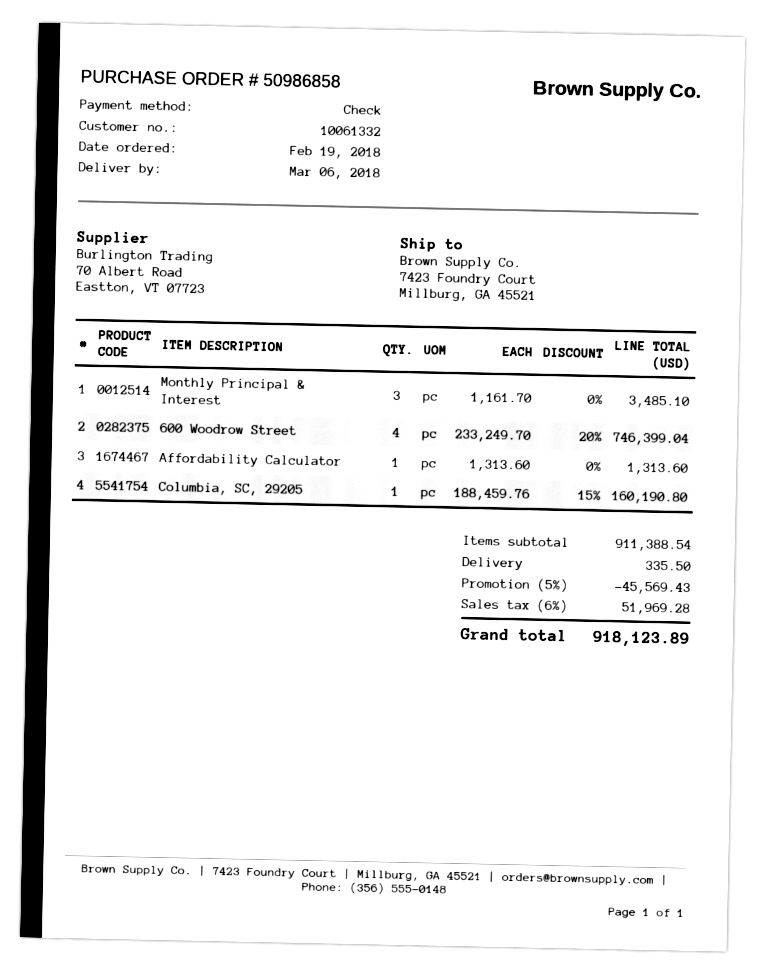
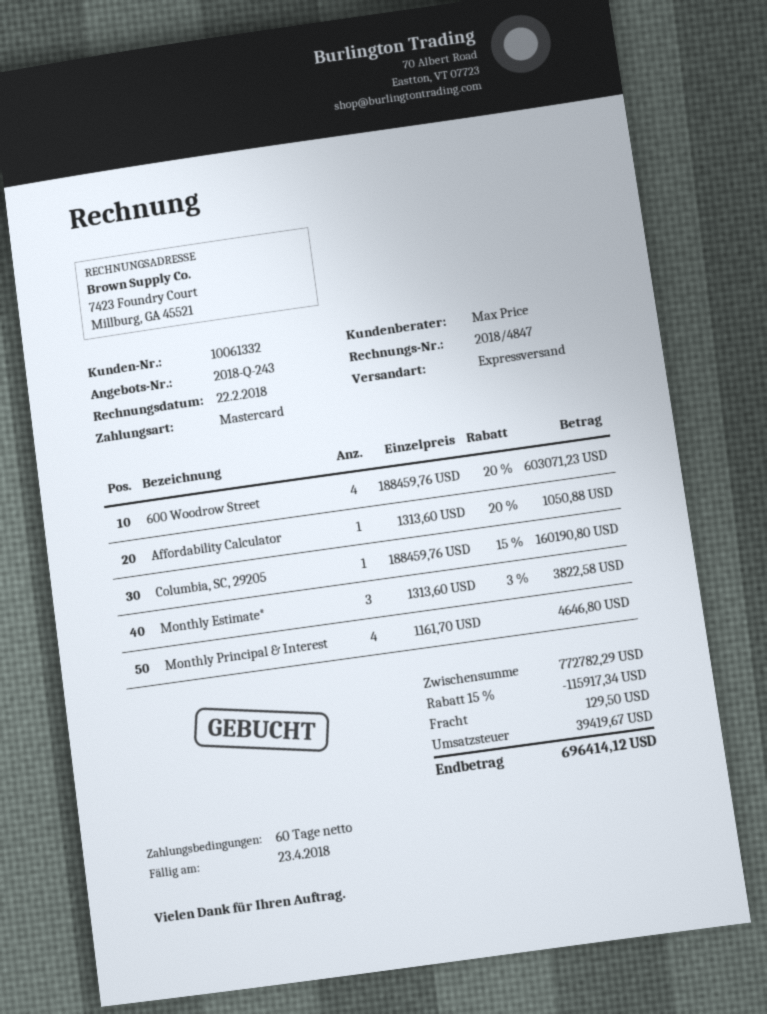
payment method: cheque -> Mastercard
Monthly Principal & Interest: 3 x 1161.70 = 3485.10 -> 4 x 1161.70 = 4646.80
600 Woodrow Street: 4 x 233249.70 - 20% = 746399.04 -> 4 x 188459.76 - 20% = 603071.23
Affordability Calculator: 1 x 1313.60 = 1313.60 -> 1 x 1313.60 - 20% = 1050.88
Monthly Estimate*: none -> 3 x 1313.60 - 3% = 3822.58
subtotal: 911388.54 -> 772782.29
discount: 5% = 45569.43 -> 15% = 115917.34
shipping: 335.50 -> 129.50
tax: 51969.28 -> 39419.67
total: 918123.89 -> 696414.12

